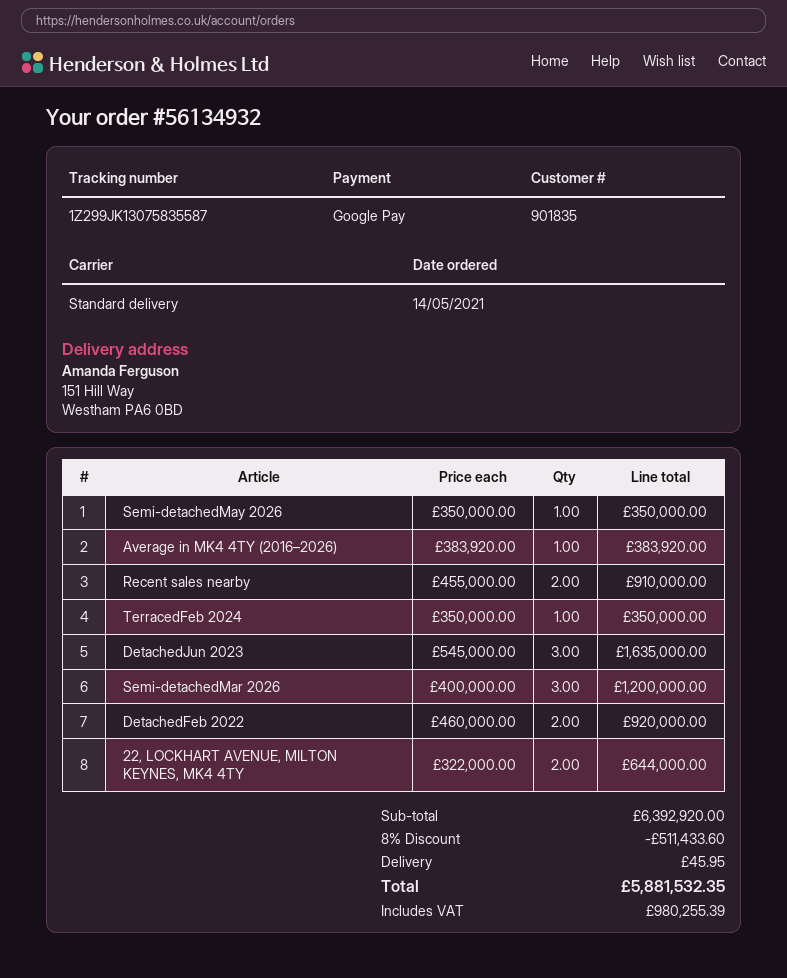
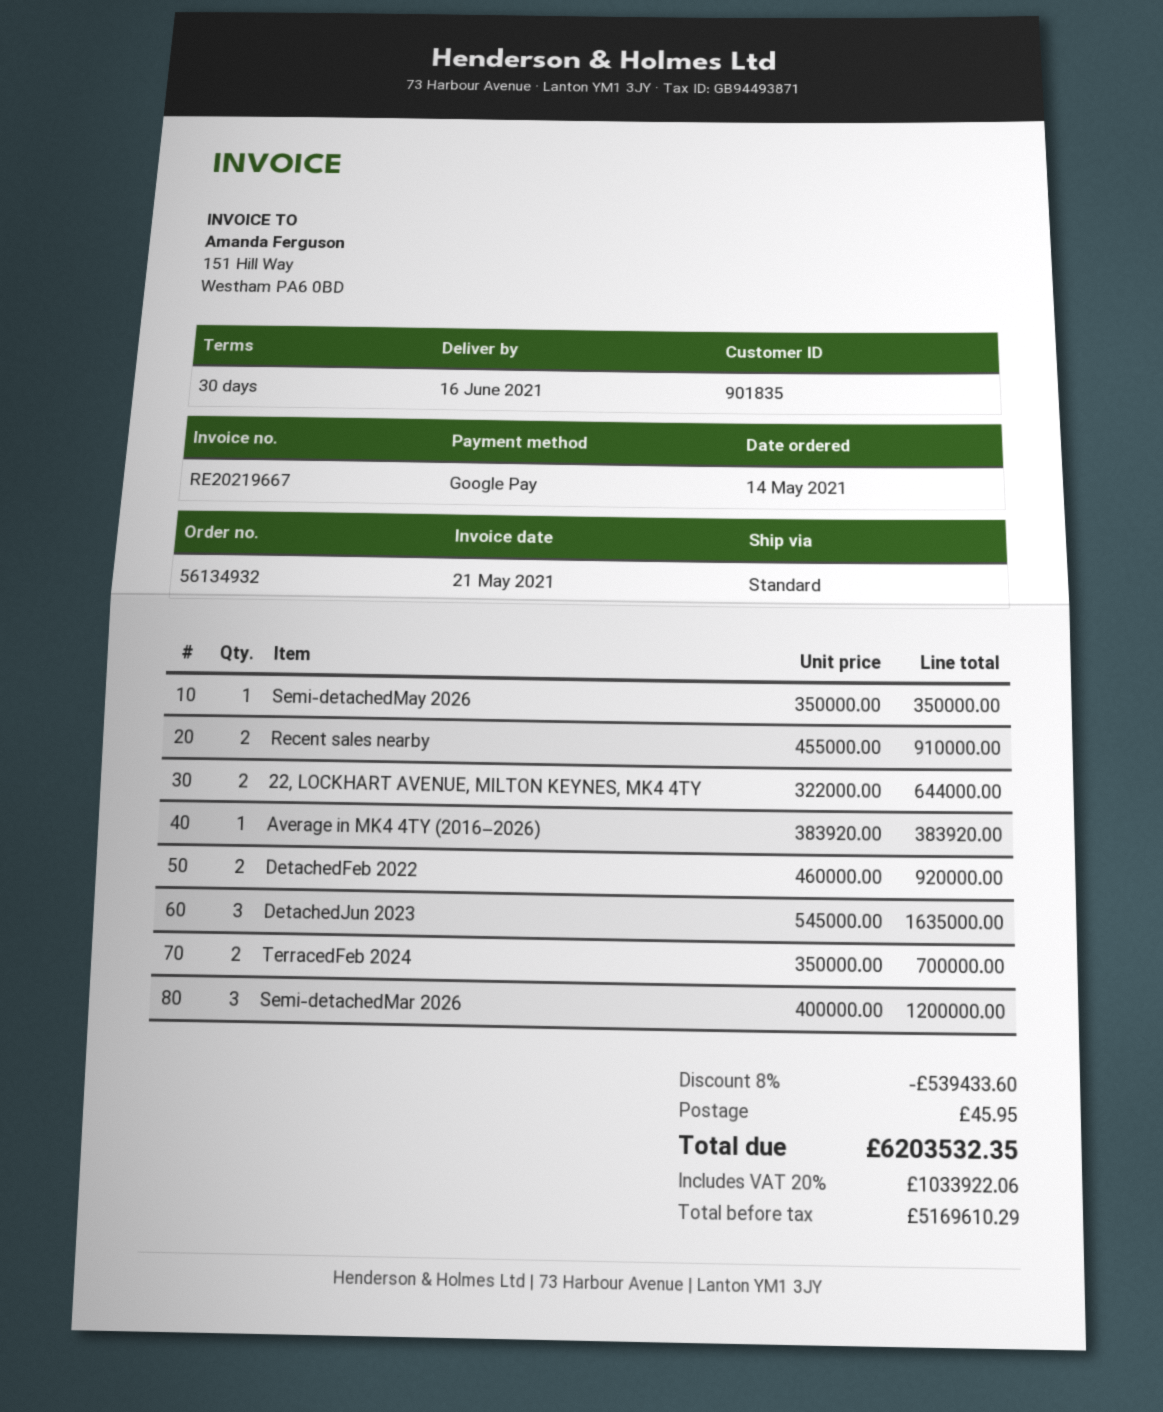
TerracedFeb 2024: 1 x 350000.00 = 350000.00 -> 2 x 350000.00 = 700000.00
discount: 8% = 511433.60 -> 8% = 539433.60
tax: 980255.39 -> 1033922.06
total: 5881532.35 -> 6203532.35

